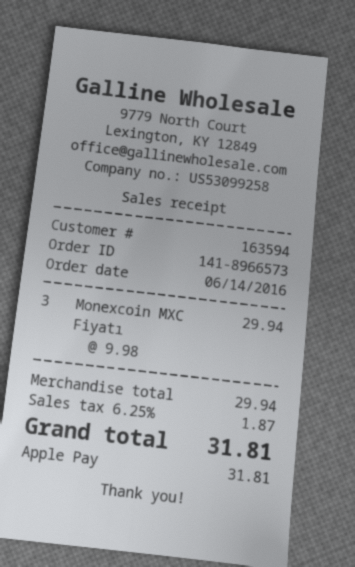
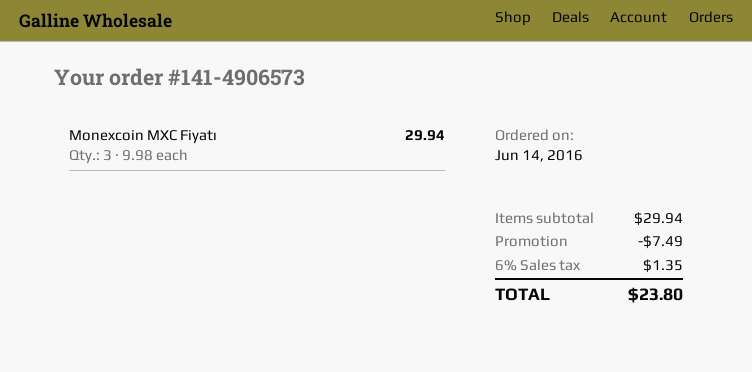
order number: 141-8966573 -> 141-4906573
discount: none -> 7.49
tax: 6.25% = 1.87 -> 6% = 1.35
total: 31.81 -> 23.80

